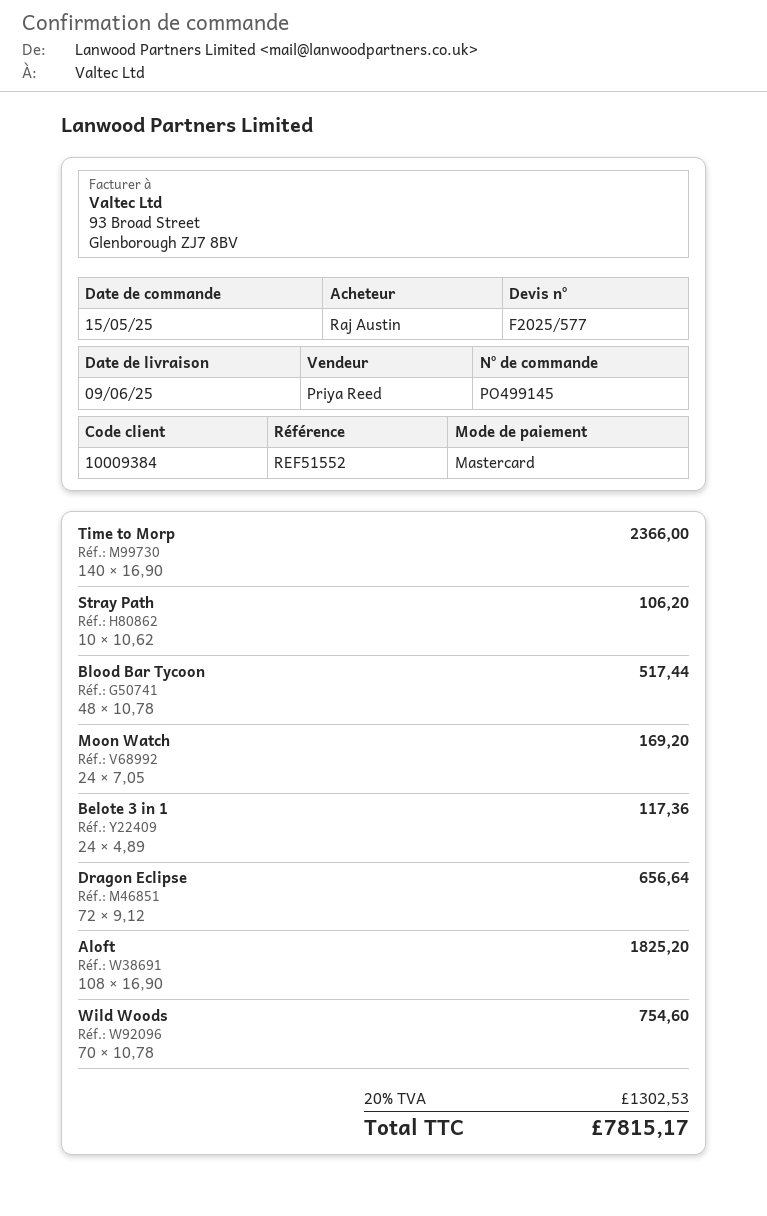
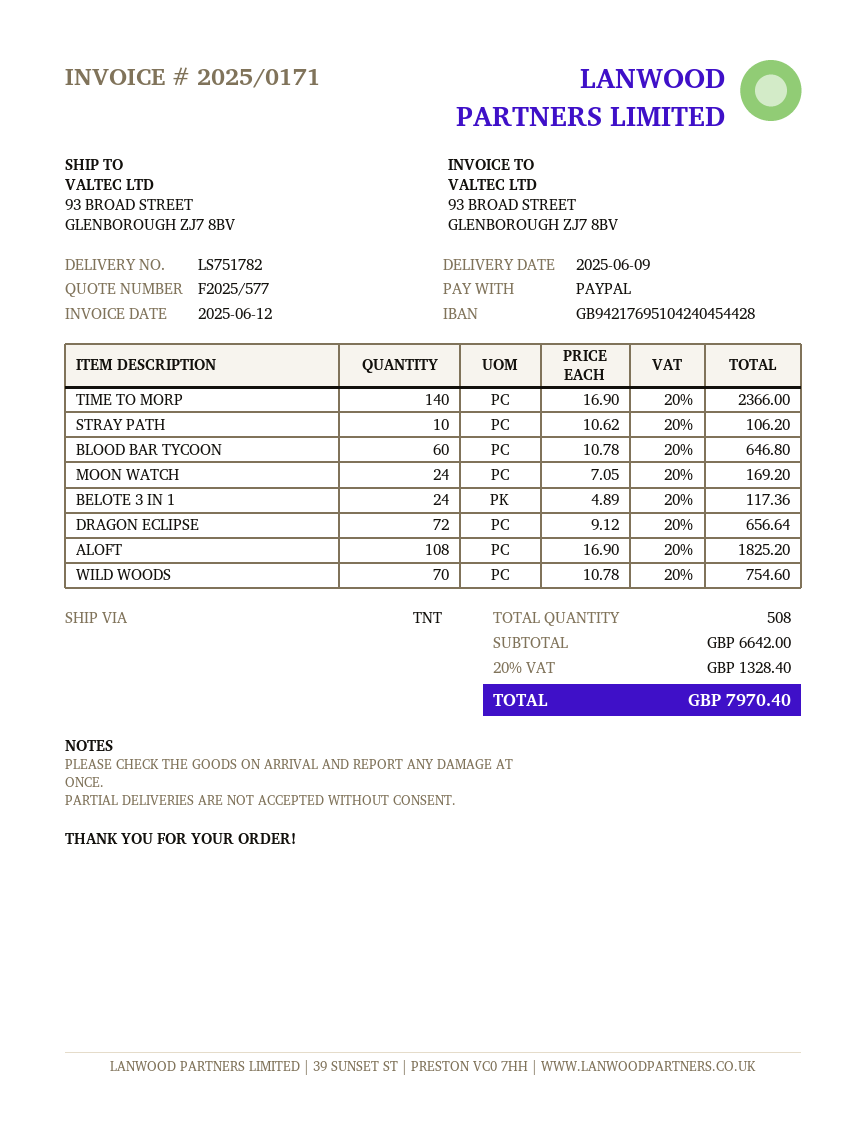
payment method: Mastercard -> PayPal
Blood Bar Tycoon: 48 x 10.78 = 517.44 -> 60 x 10.78 = 646.80
tax: 20% = 1302.53 -> 20% = 1328.40
total: 7815.17 -> 7970.40

